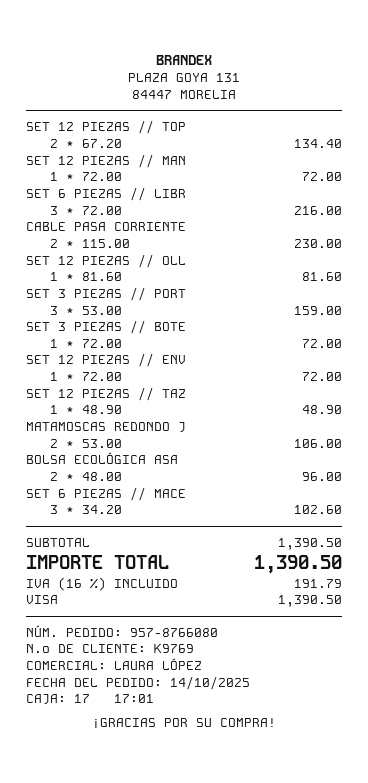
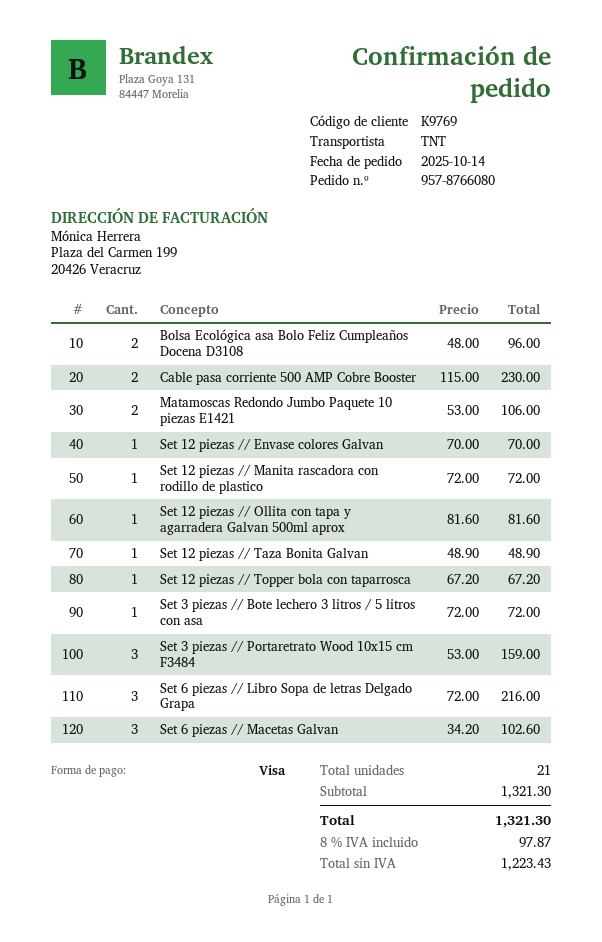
SET 12 PIEZAS // TOP: 2 x 67.20 = 134.40 -> 1 x 67.20 = 67.20
SET 12 PIEZAS // ENV: 1 x 72.00 = 72.00 -> 1 x 70.00 = 70.00
subtotal: 1390.50 -> 1321.30
tax: 16% = 191.79 -> 8% = 97.87
total: 1390.50 -> 1321.30

